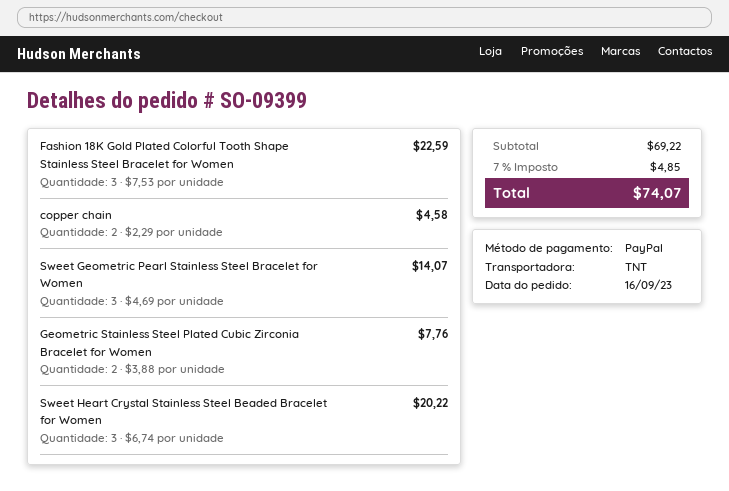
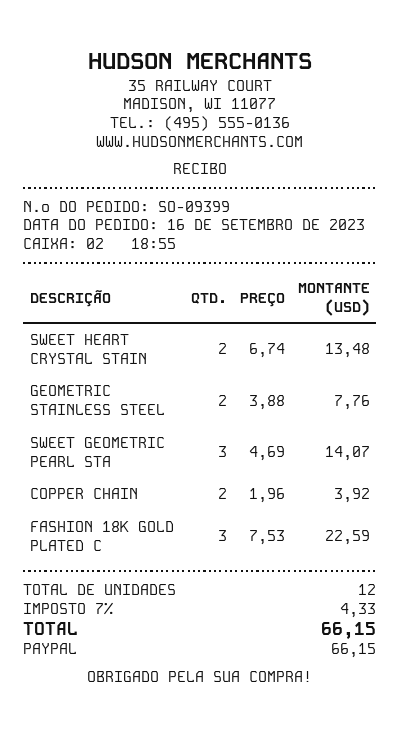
copper chain: 2 x 2.29 = 4.58 -> 2 x 1.96 = 3.92
Sweet Heart Crystal Stainless Steel Beaded Bracelet for Women: 3 x 6.74 = 20.22 -> 2 x 6.74 = 13.48
tax: 7% = 4.85 -> 7% = 4.33
total: 74.07 -> 66.15

